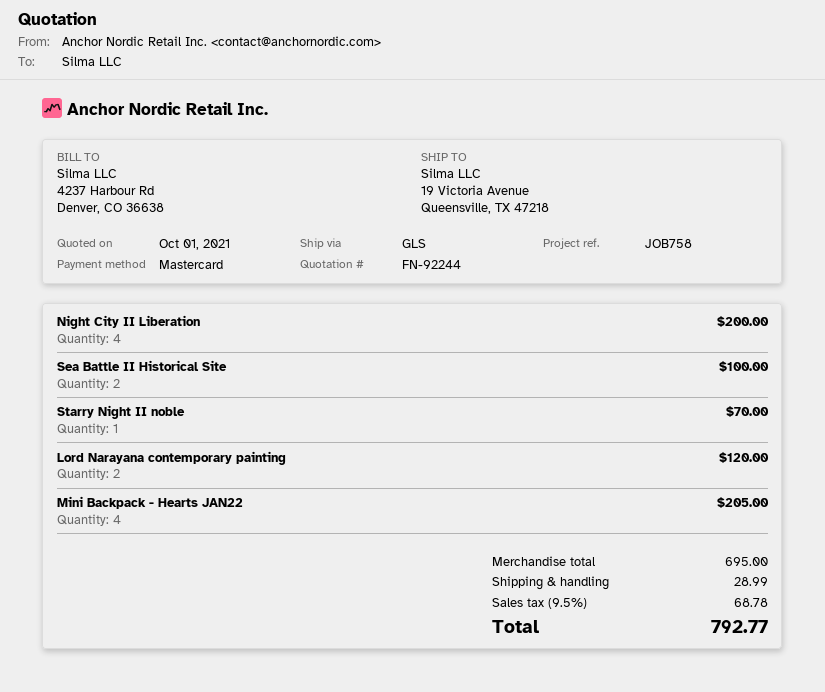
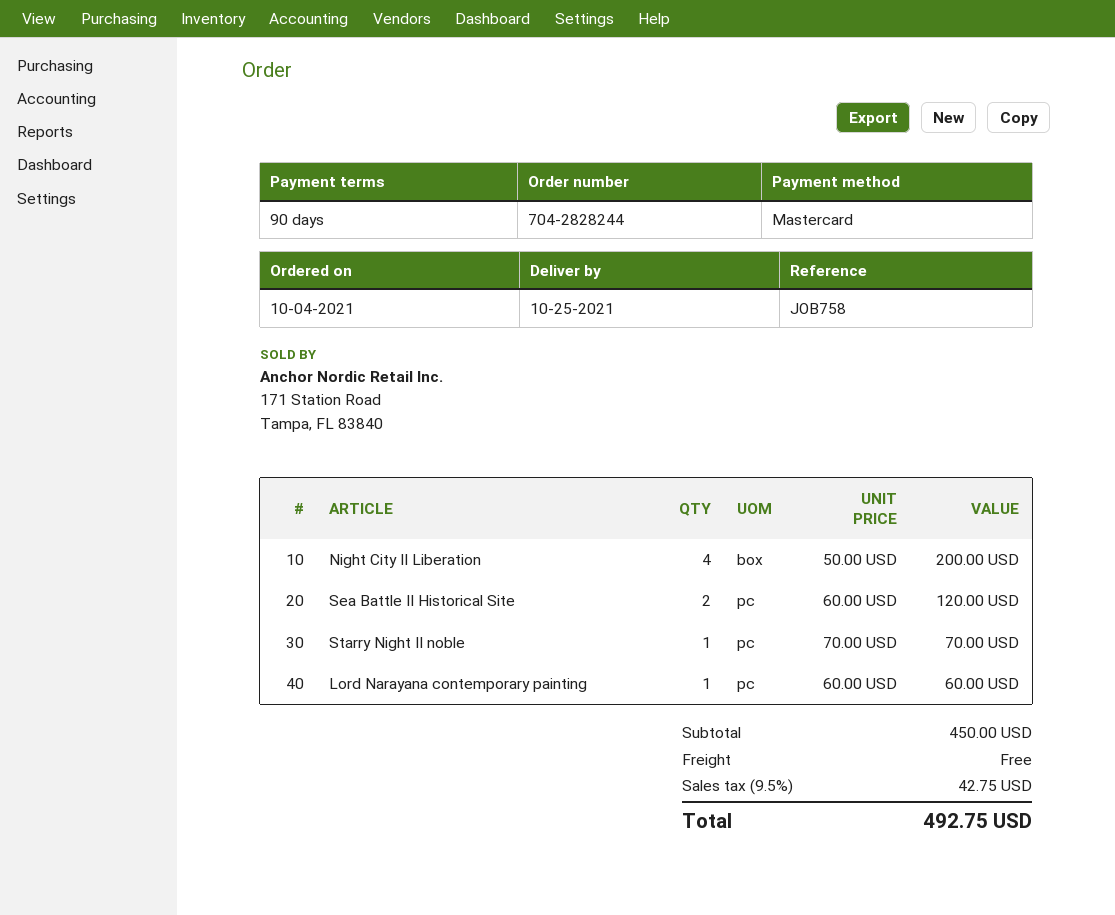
Sea Battle II Historical Site: 2 for 100.00 -> 2 for 120.00
Lord Narayana contemporary painting: 2 for 120.00 -> 1 for 60.00
Mini Backpack - Hearts JAN22: 4 for 205.00 -> none
subtotal: 695.00 -> 450.00
shipping: 28.99 -> 0.00
tax: 9.5% = 68.78 -> 9.5% = 42.75
total: 792.77 -> 492.75

